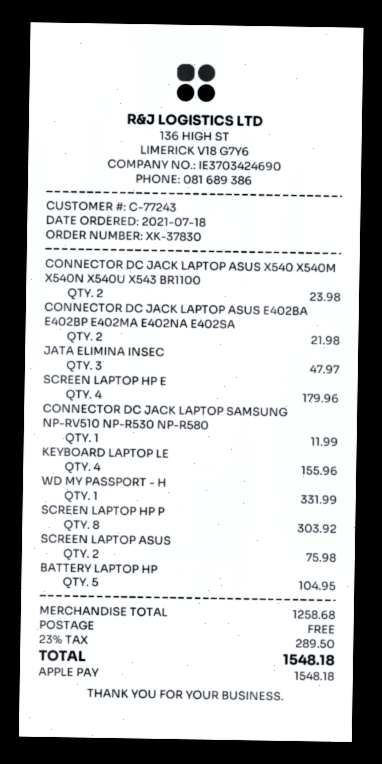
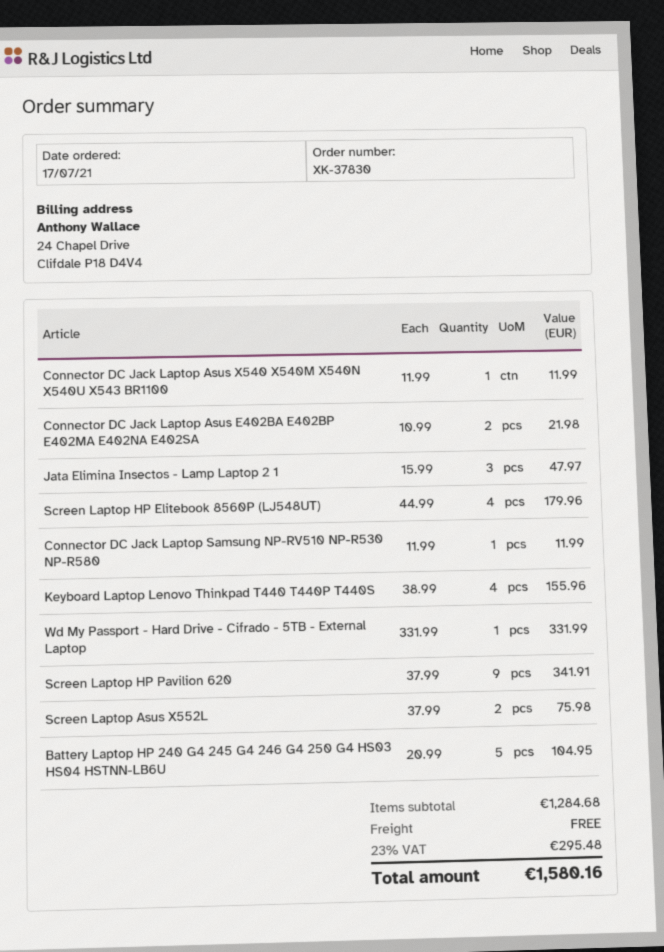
order date: 2021-07-18 -> 2021-07-17
CONNECTOR DC JACK LAPTOP ASUS X540 X540M X540N X540U X543 BR1100: 2 for 23.98 -> 1 for 11.99
SCREEN LAPTOP HP P: 8 for 303.92 -> 9 for 341.91
subtotal: 1258.68 -> 1284.68
tax: 23% = 289.50 -> 23% = 295.48
total: 1548.18 -> 1580.16

